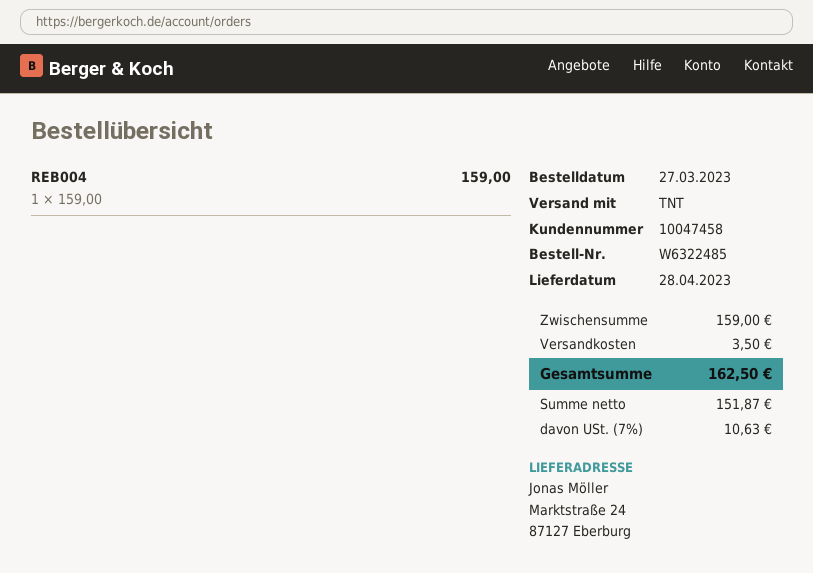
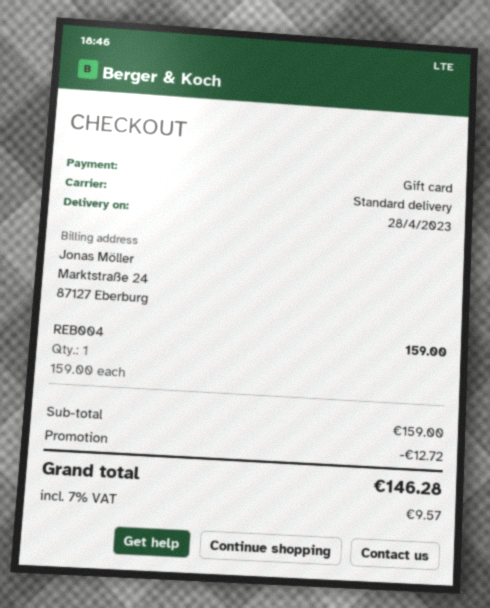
shipping method: TNT -> standard
discount: none -> 12.72
shipping: 3.50 -> none
tax: 7% = 10.63 -> 7% = 9.57
total: 162.50 -> 146.28

